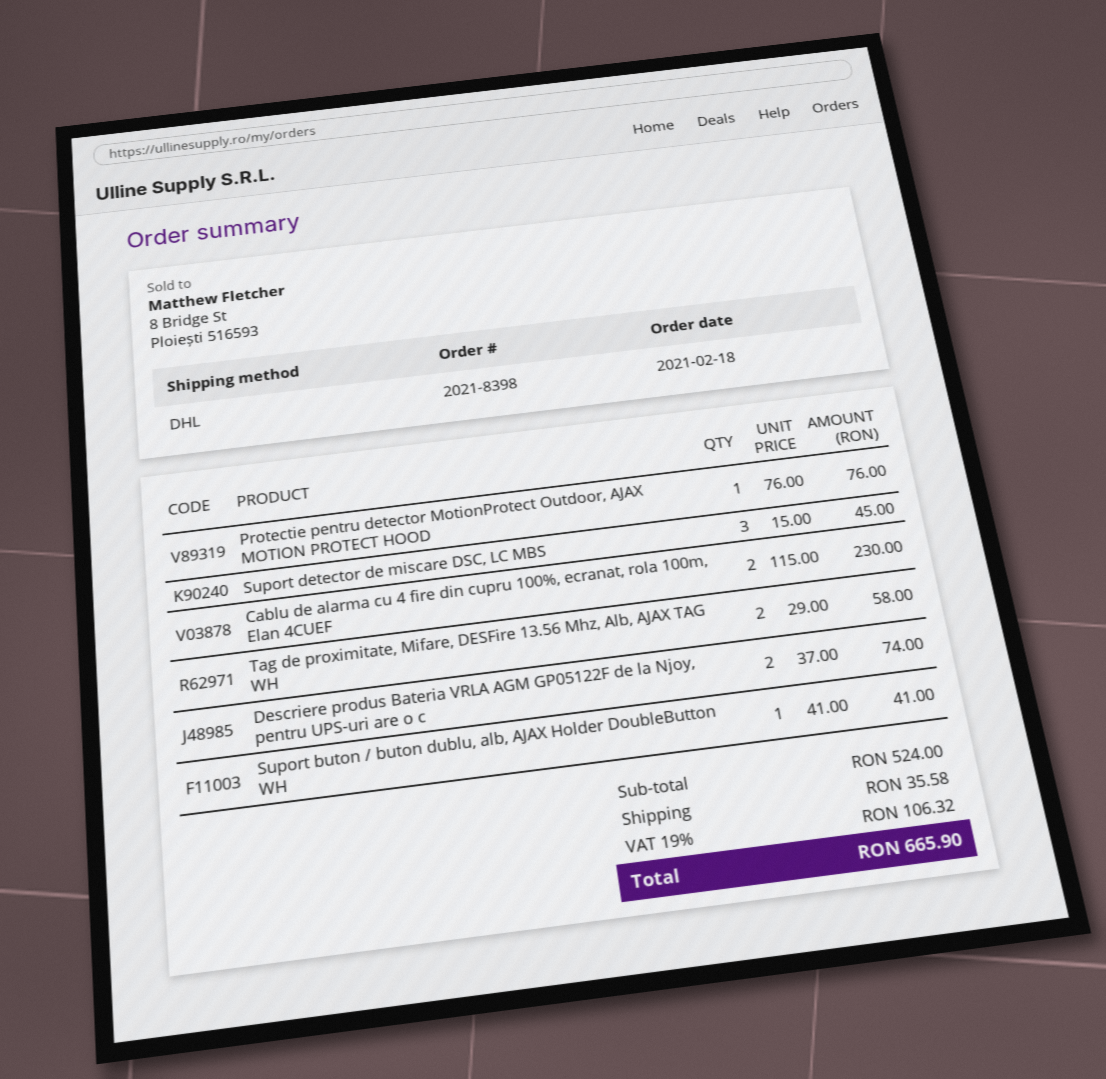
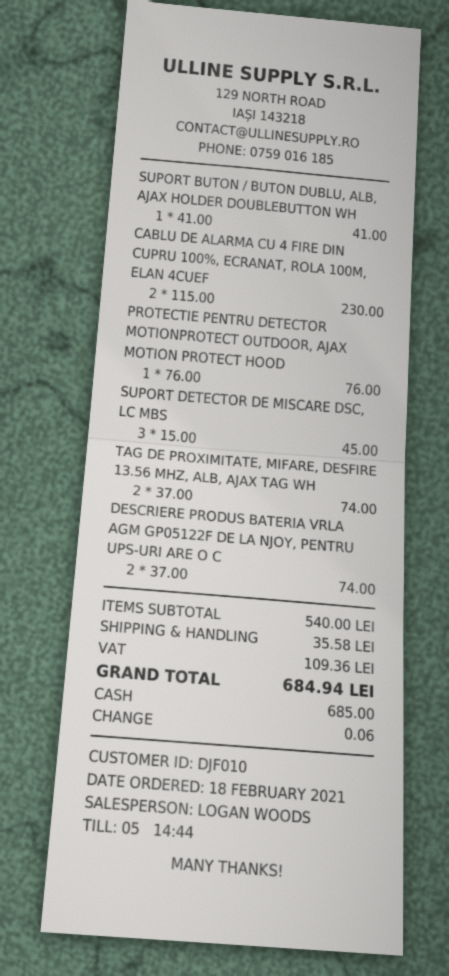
Tag de proximitate, Mifare, DESFire 13.56 Mhz, Alb, AJAX TAG WH: 2 x 29.00 = 58.00 -> 2 x 37.00 = 74.00
subtotal: 524.00 -> 540.00
tax: 106.32 -> 109.36
total: 665.90 -> 684.94

